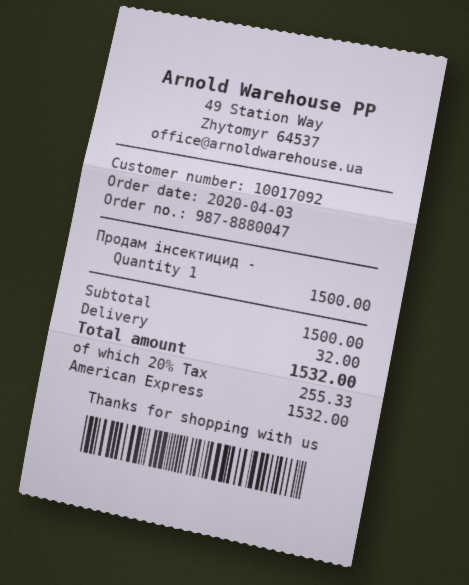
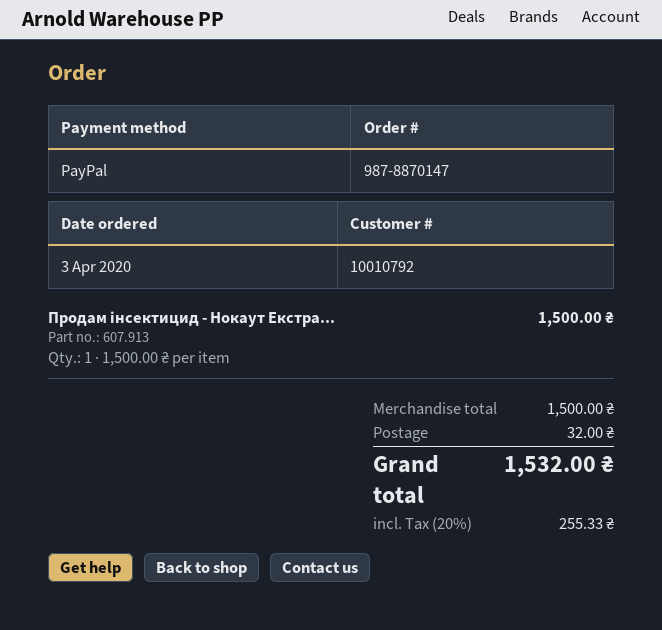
order number: 987-8880047 -> 987-8870147
customer number: 10017092 -> 10010792
payment method: American Express -> PayPal

